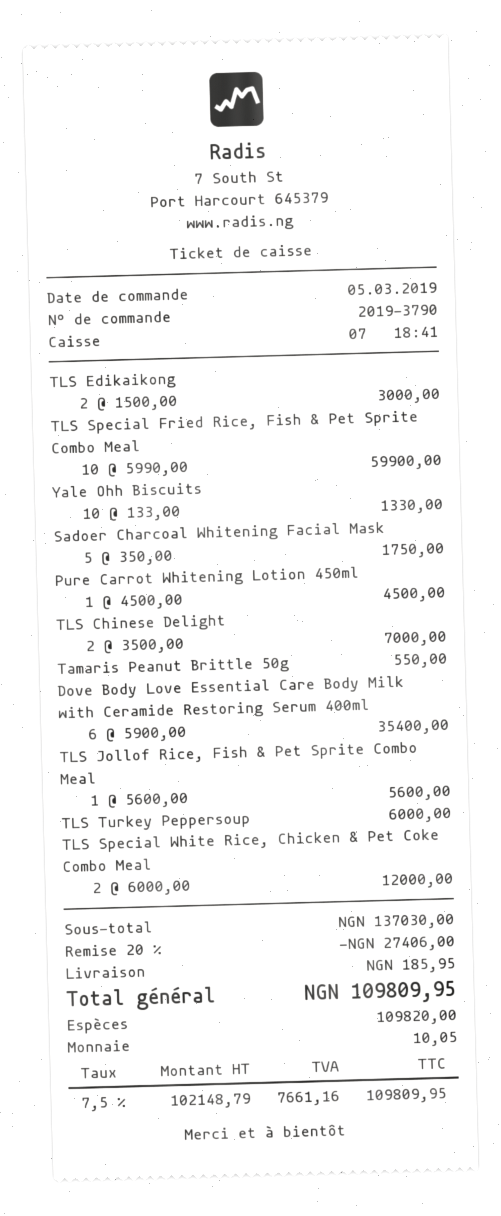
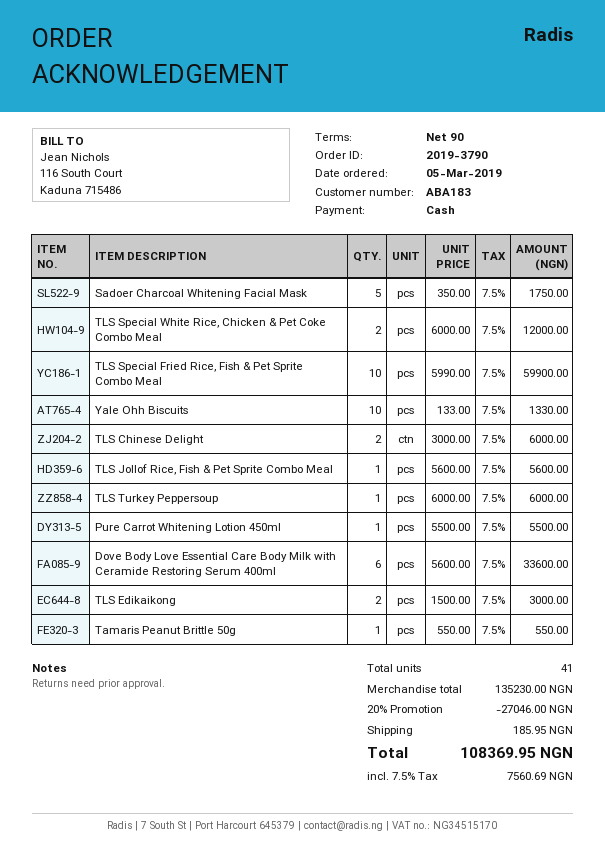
Pure Carrot Whitening Lotion 450ml: 1 x 4500.00 = 4500.00 -> 1 x 5500.00 = 5500.00
TLS Chinese Delight: 2 x 3500.00 = 7000.00 -> 2 x 3000.00 = 6000.00
Dove Body Love Essential Care Body Milk with Ceramide Restoring Serum 400ml: 6 x 5900.00 = 35400.00 -> 6 x 5600.00 = 33600.00
subtotal: 137030.00 -> 135230.00
discount: 20% = 27406.00 -> 20% = 27046.00
tax: 7.5% = 7661.16 -> 7.5% = 7560.69
total: 109809.95 -> 108369.95

